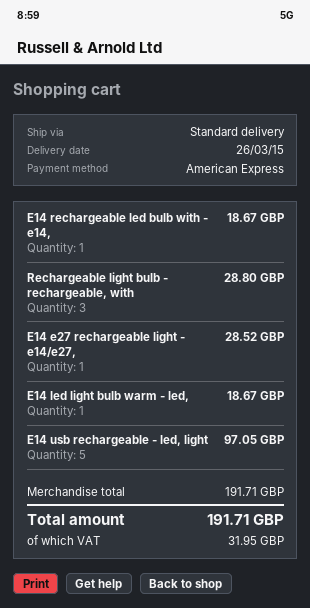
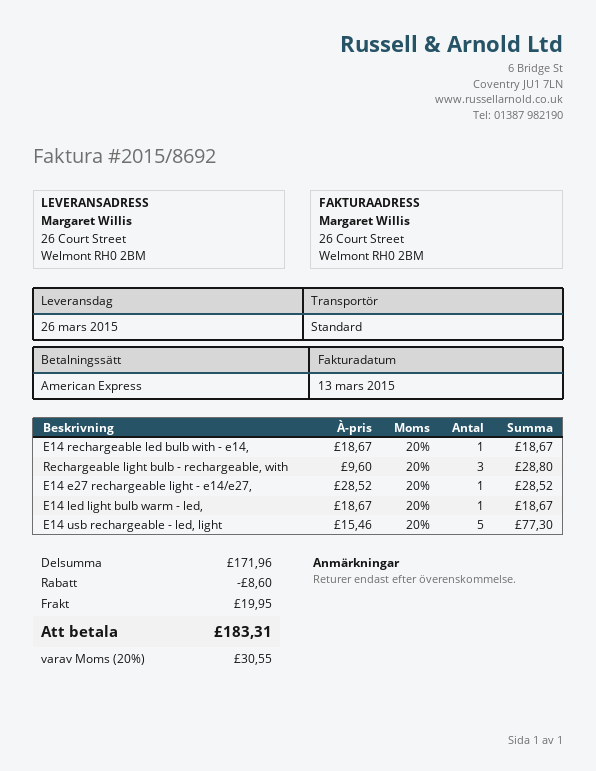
E14 usb rechargeable - led, light: 5 for 97.05 -> 5 for 77.30
subtotal: 191.71 -> 171.96
discount: none -> 8.60
shipping: none -> 19.95
tax: 31.95 -> 30.55
total: 191.71 -> 183.31

